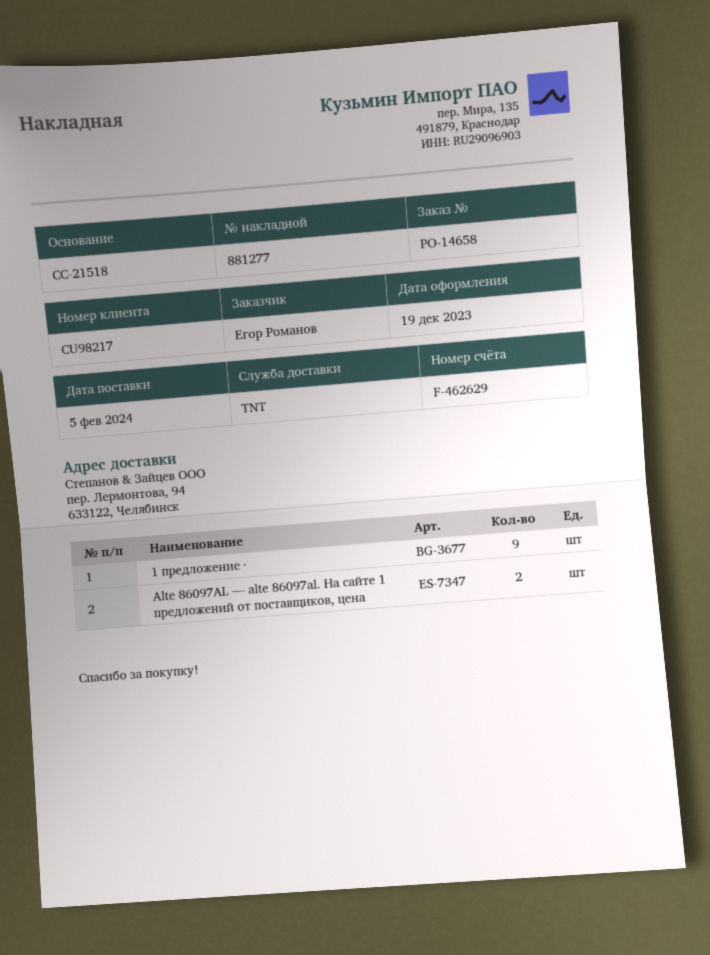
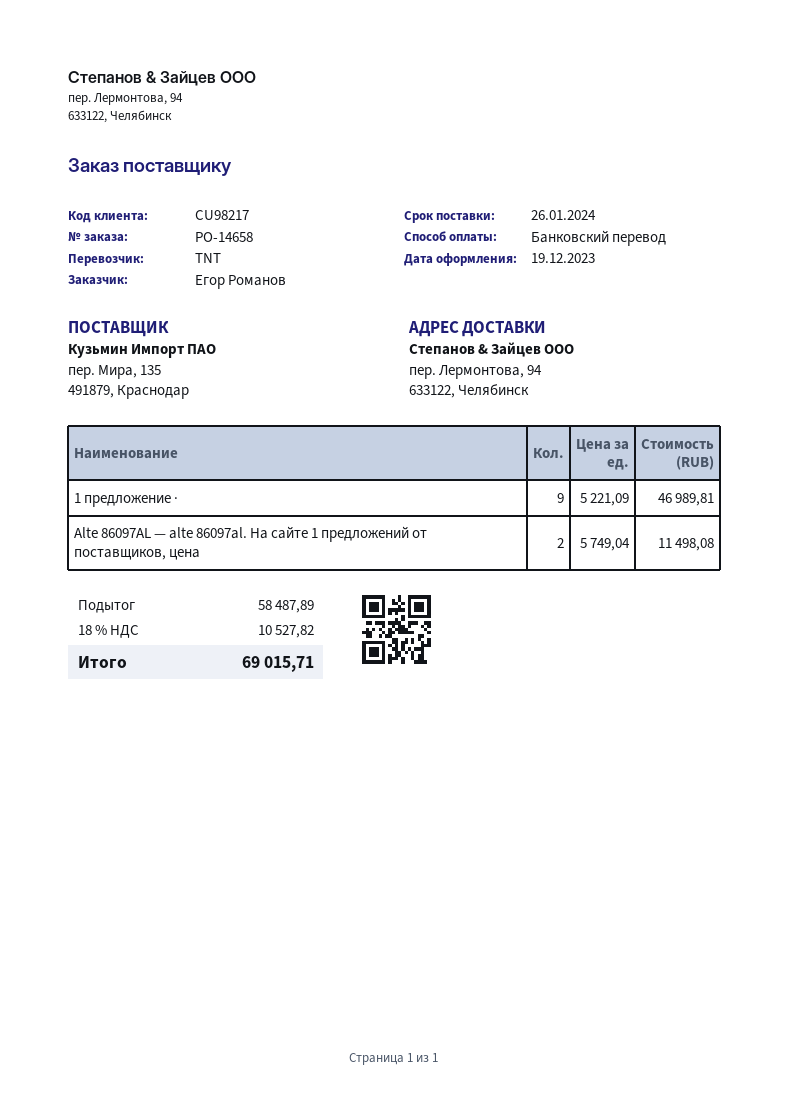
delivery date: 2024-02-05 -> 2024-01-26

